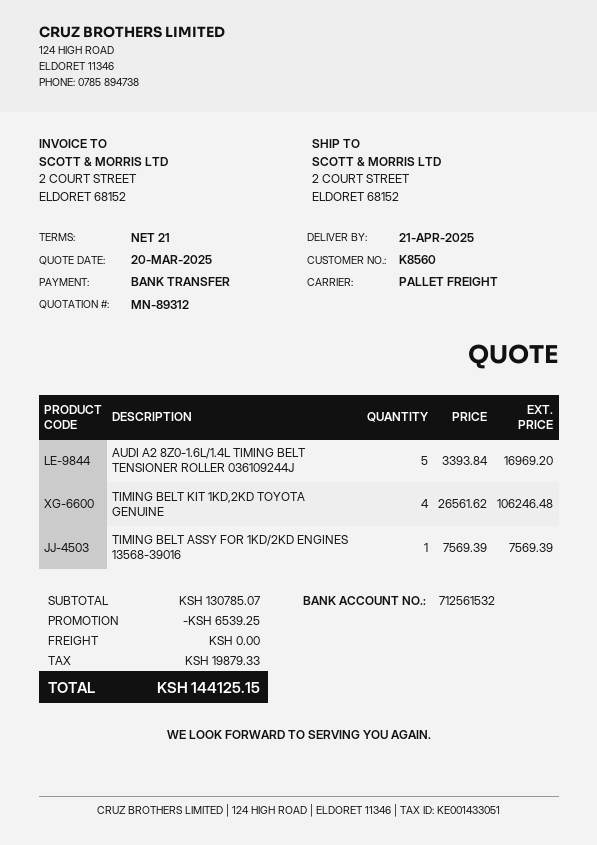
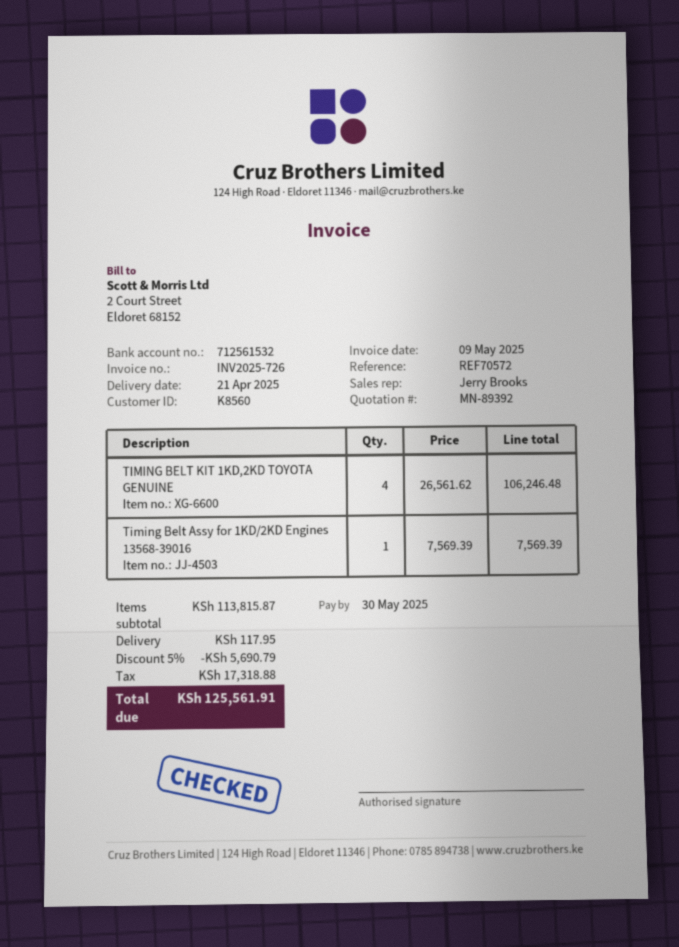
quote number: MN-89312 -> MN-89392
AUDI A2 8Z0-1.6L/1.4L TIMING BELT TENSIONER ROLLER 036109244J: 5 x 3393.84 = 16969.20 -> none
subtotal: 130785.07 -> 113815.87
discount: 6539.25 -> 5690.79
shipping: 0.00 -> 117.95
tax: 19879.33 -> 17318.88
total: 144125.15 -> 125561.91

